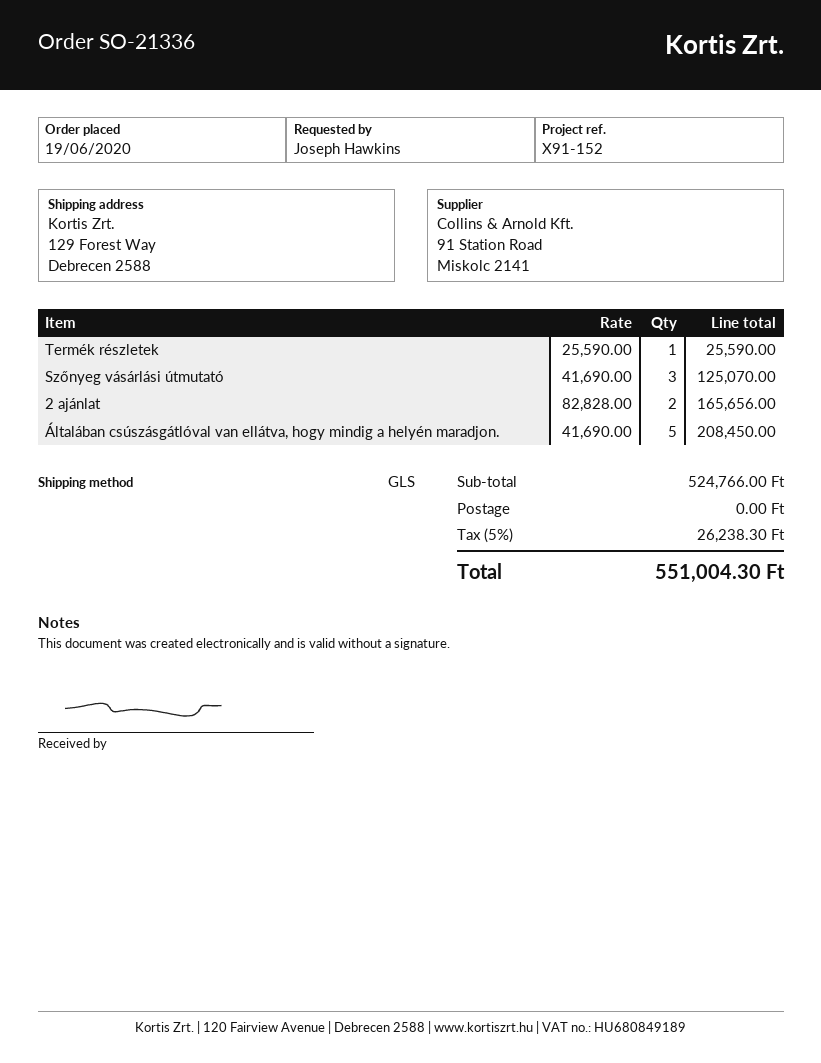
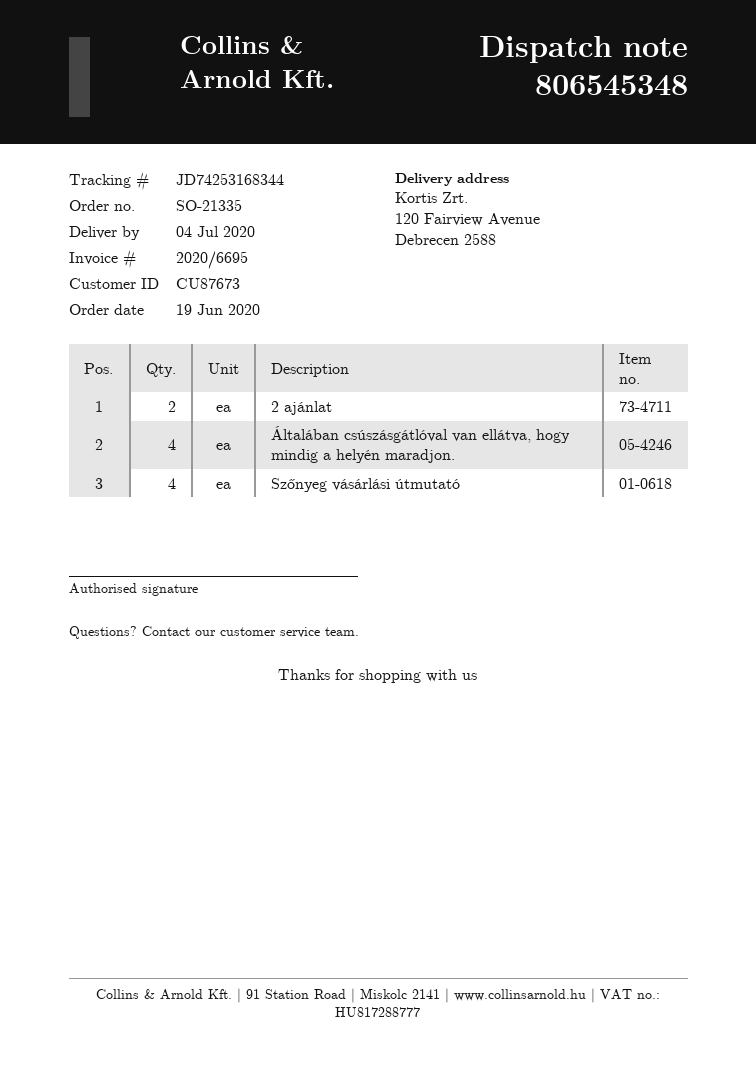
order number: SO-21336 -> SO-21335
ship to: 129 Forest Way, Debrecen 2588 -> 120 Fairview Avenue, Debrecen 2588
Termék részletek: 1 -> none
Szőnyeg vásárlási útmutató: 3 -> 4
Általában csúszásgátlóval van ellátva, hogy mindig a helyén maradjon.: 5 -> 4

